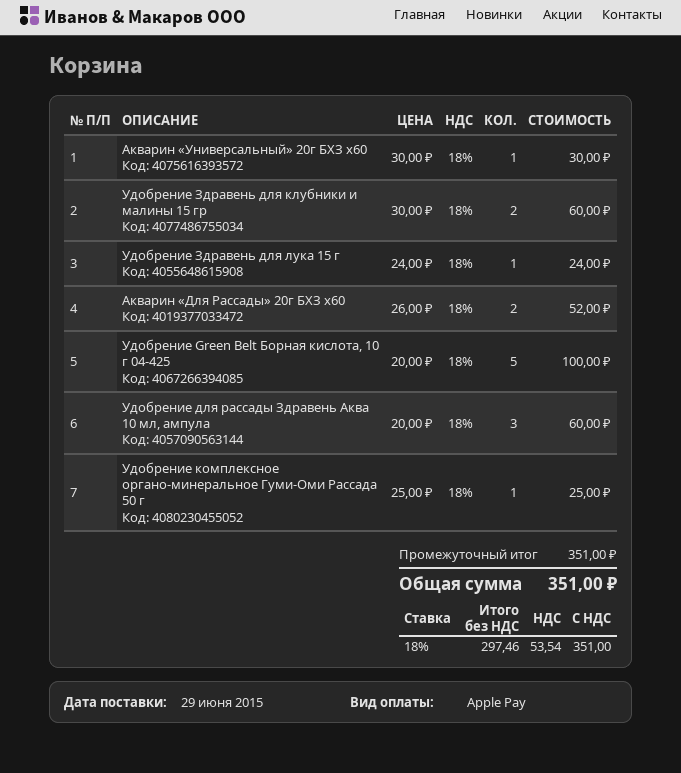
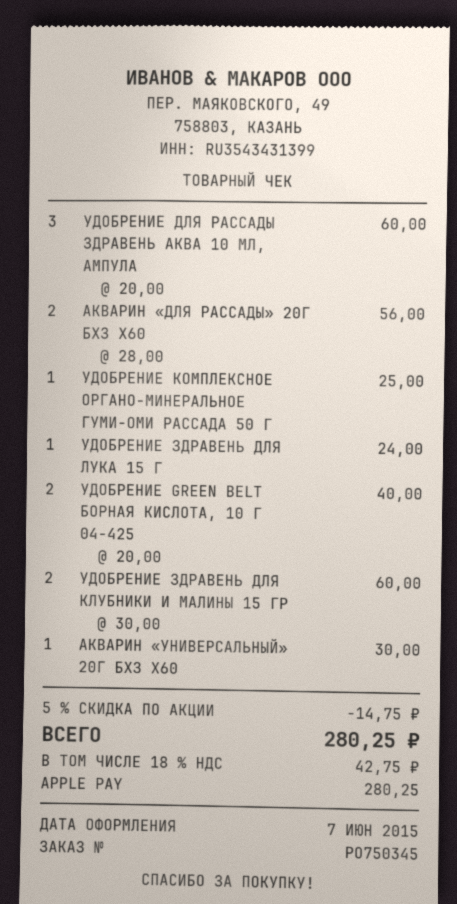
Акварин «Для Рассады» 20г БХЗ х60: 2 x 26.00 = 52.00 -> 2 x 28.00 = 56.00
Удобрение Green Belt Борная кислота, 10 г 04-425: 5 x 20.00 = 100.00 -> 2 x 20.00 = 40.00
discount: none -> 5% = 14.75
tax: 18% = 53.54 -> 18% = 42.75
total: 351.00 -> 280.25

